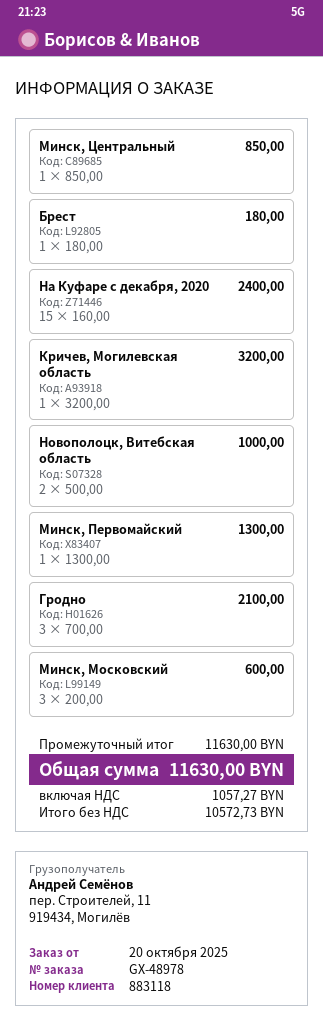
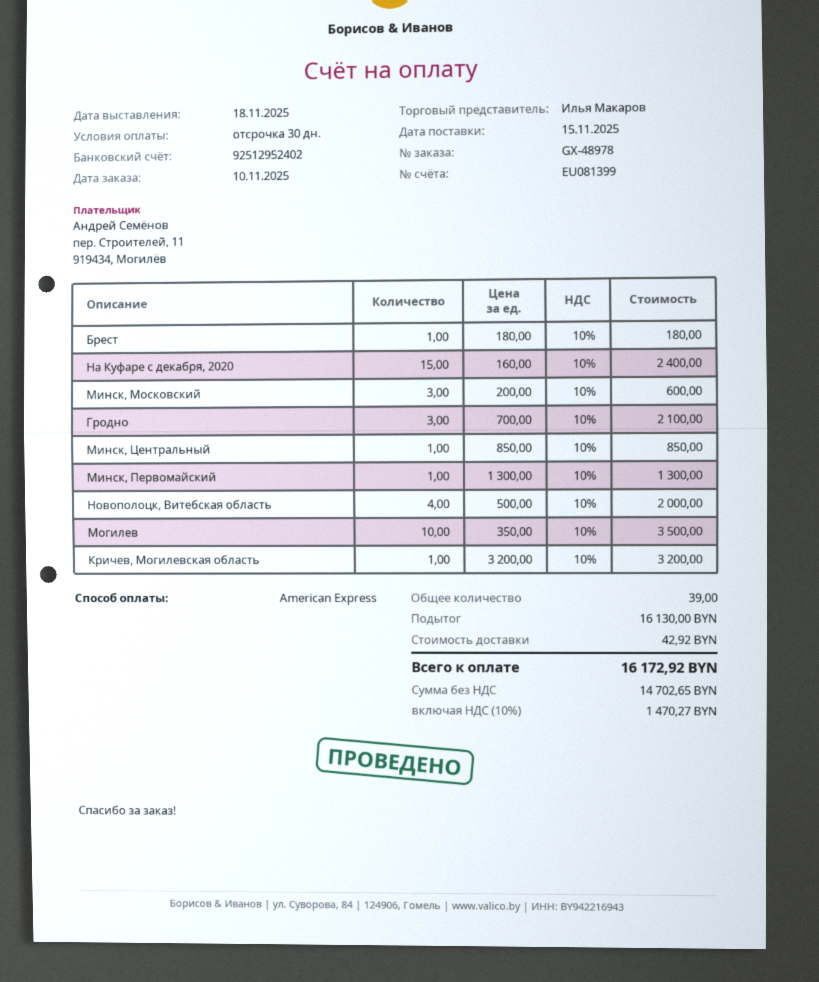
order date: 2025-10-20 -> 2025-11-10
Новополоцк, Витебская область: 2 x 500.00 = 1000.00 -> 4 x 500.00 = 2000.00
Могилев: none -> 10 x 350.00 = 3500.00
subtotal: 11630.00 -> 16130.00
shipping: none -> 42.92
net: 10572.73 -> 14702.65
tax: 1057.27 -> 1470.27
total: 11630.00 -> 16172.92

